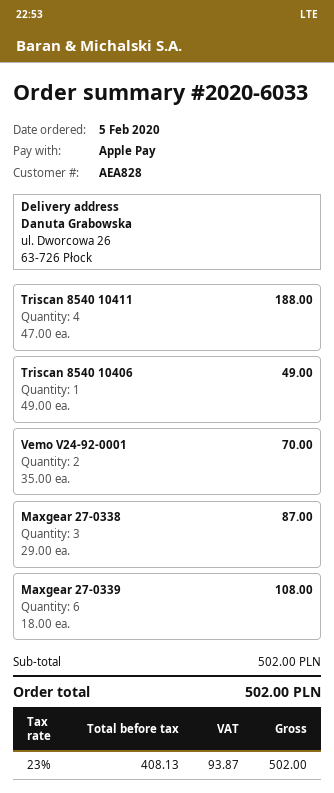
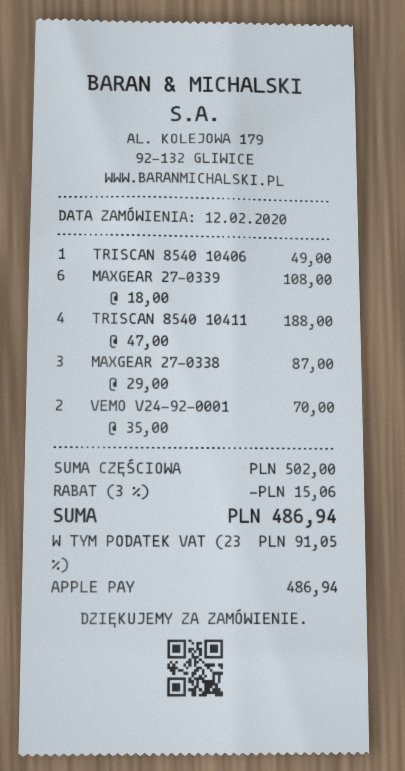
order date: 2020-02-05 -> 2020-02-12
discount: none -> 3% = 15.06
tax: 23% = 93.87 -> 23% = 91.05
total: 502.00 -> 486.94

